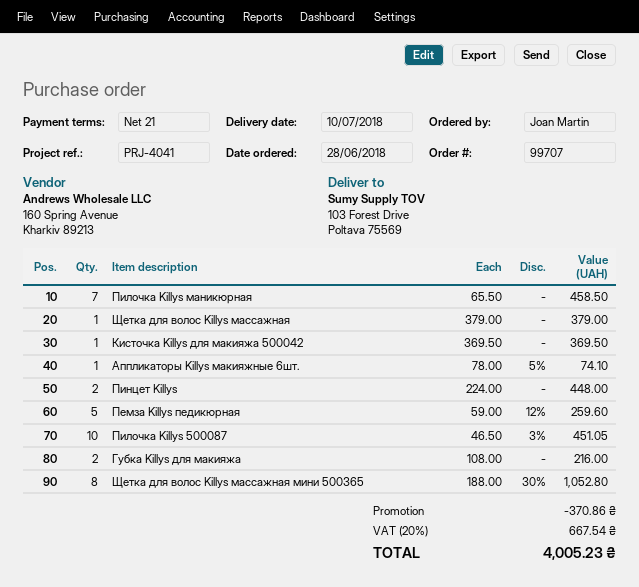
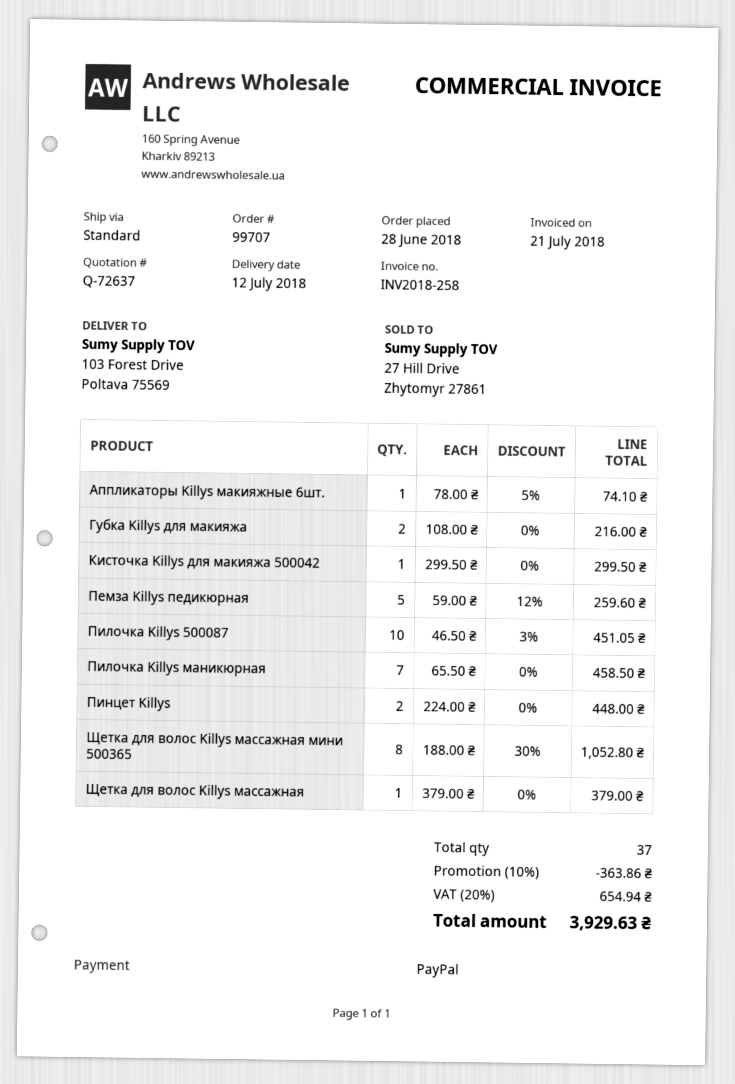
delivery date: 2018-07-10 -> 2018-07-12
Кисточка Killys для макияжа 500042: 1 x 369.50 = 369.50 -> 1 x 299.50 = 299.50
discount: 370.86 -> 363.86
tax: 20% = 667.54 -> 20% = 654.94
total: 4005.23 -> 3929.63

